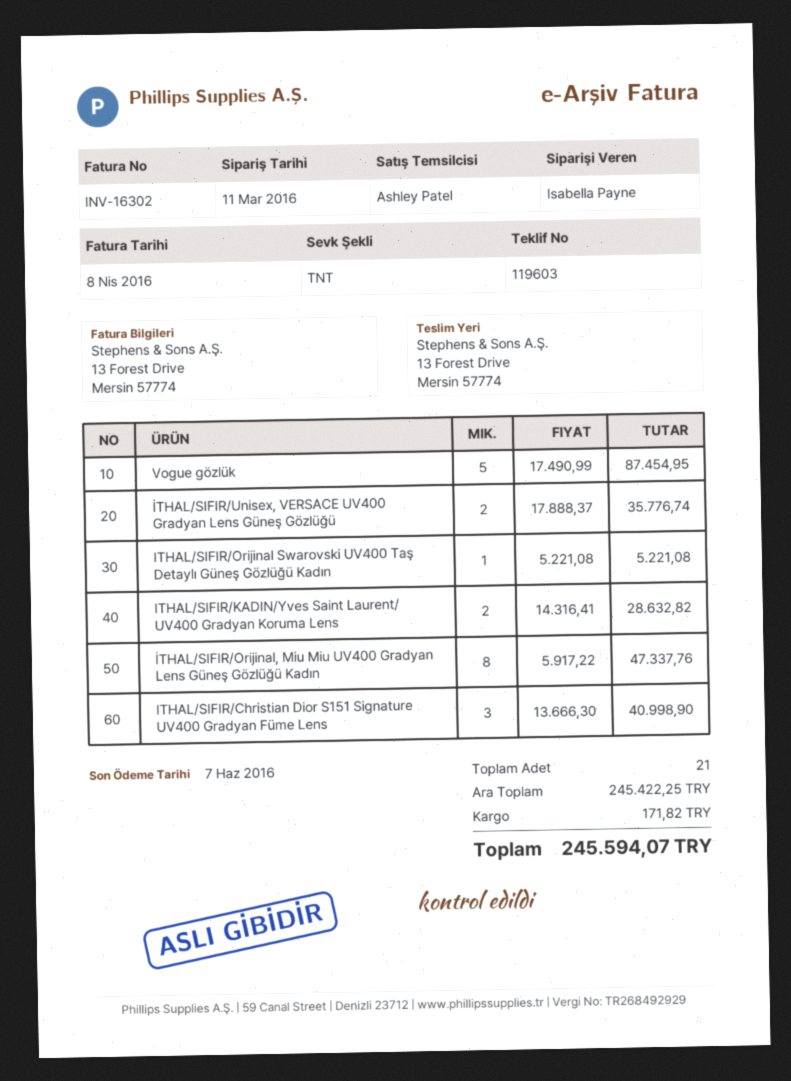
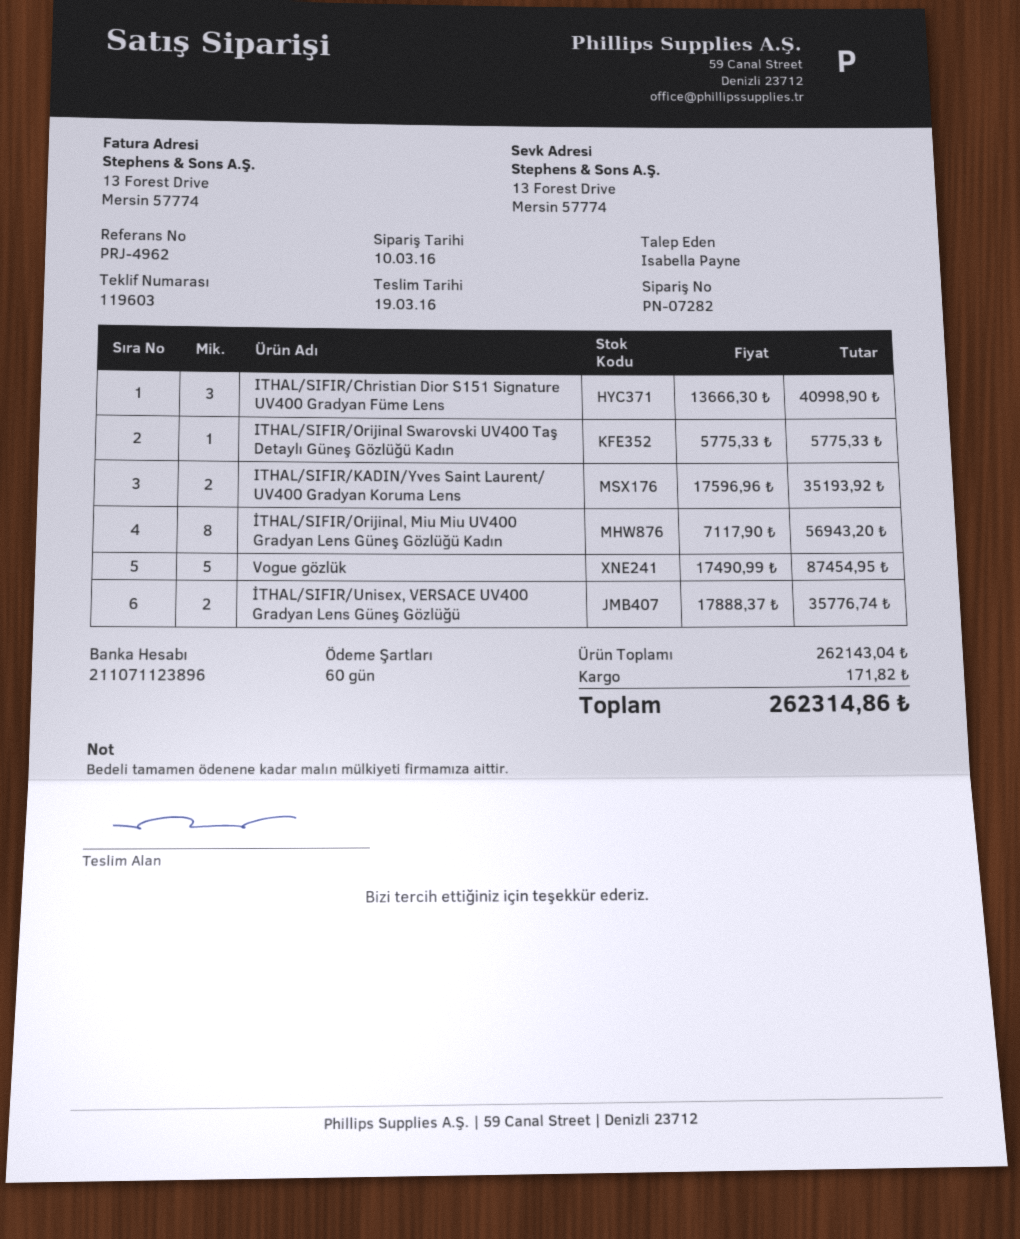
order date: 2016-03-11 -> 2016-03-10
ITHAL/SIFIR/Orijinal Swarovski UV400 Taş Detaylı Güneş Gözlüğü Kadın: 1 x 5221.08 = 5221.08 -> 1 x 5775.33 = 5775.33
ITHAL/SIFIR/KADIN/Yves Saint Laurent/ UV400 Gradyan Koruma Lens: 2 x 14316.41 = 28632.82 -> 2 x 17596.96 = 35193.92
İTHAL/SIFIR/Orijinal, Miu Miu UV400 Gradyan Lens Güneş Gözlüğü Kadın: 8 x 5917.22 = 47337.76 -> 8 x 7117.90 = 56943.20
subtotal: 245422.25 -> 262143.04
total: 245594.07 -> 262314.86

